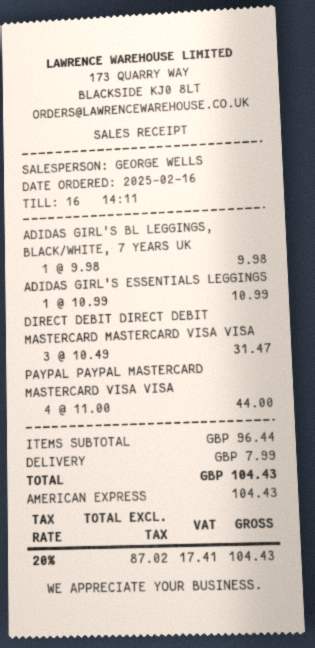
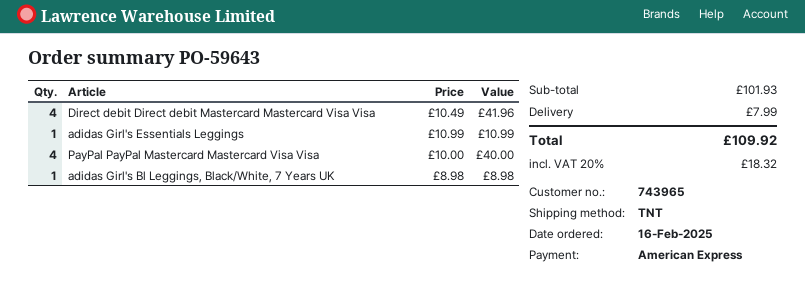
ADIDAS GIRL'S BL LEGGINGS, BLACK/WHITE, 7 YEARS UK: 1 x 9.98 = 9.98 -> 1 x 8.98 = 8.98
DIRECT DEBIT DIRECT DEBIT MASTERCARD MASTERCARD VISA VISA: 3 x 10.49 = 31.47 -> 4 x 10.49 = 41.96
PAYPAL PAYPAL MASTERCARD MASTERCARD VISA VISA: 4 x 11.00 = 44.00 -> 4 x 10.00 = 40.00
subtotal: 96.44 -> 101.93
tax: 20% = 17.41 -> 20% = 18.32
total: 104.43 -> 109.92

